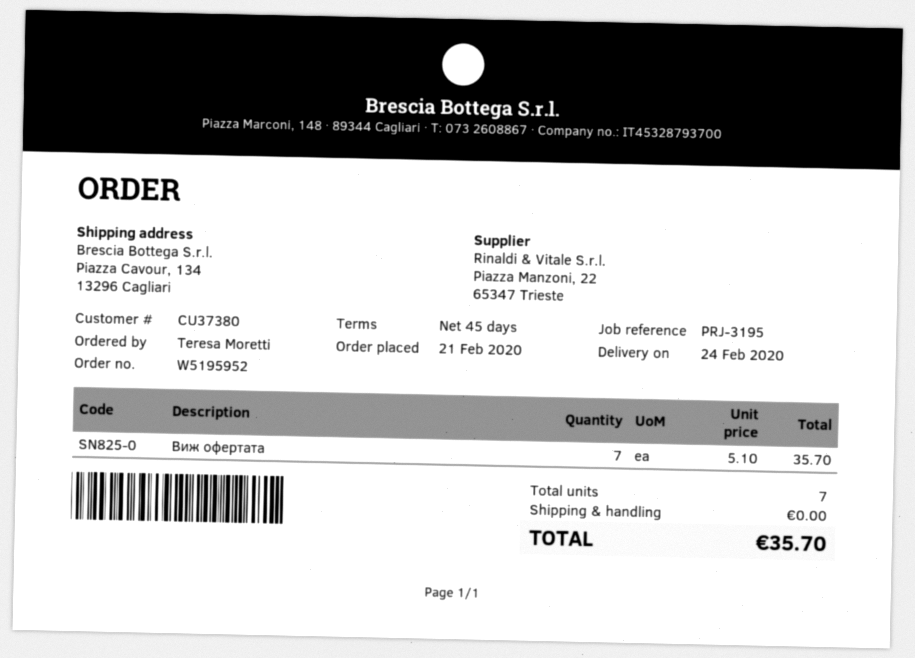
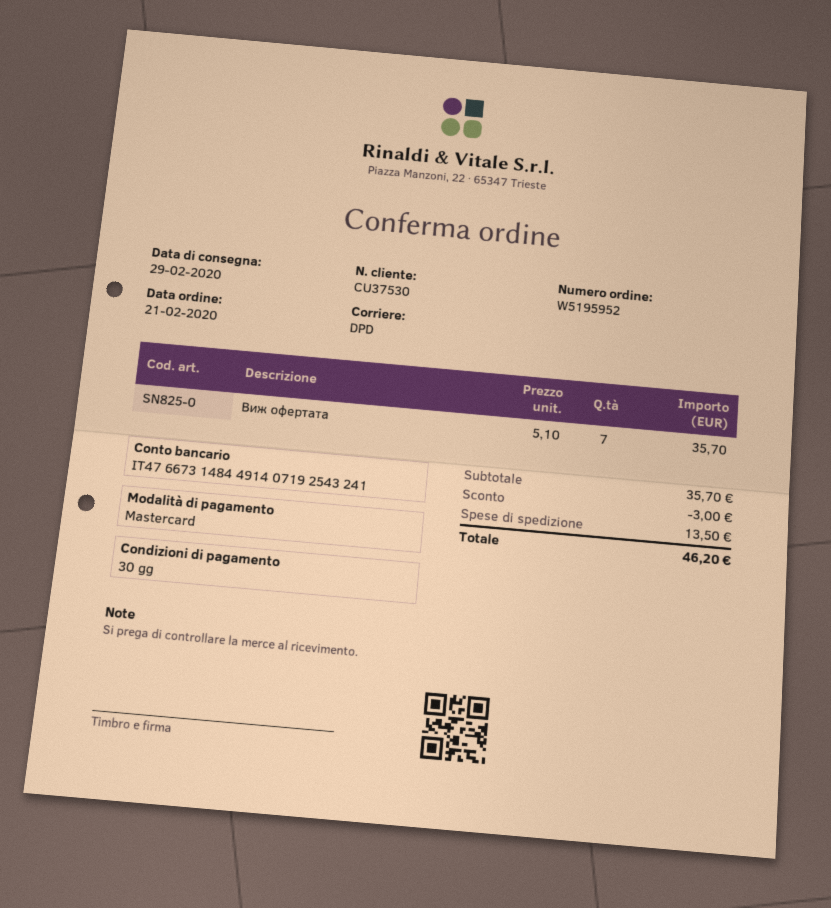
delivery date: 2020-02-24 -> 2020-02-29
payment terms: 45 days -> 30 days
customer number: CU37380 -> CU37530
discount: none -> 3.00
shipping: 0.00 -> 13.50
total: 35.70 -> 46.20

